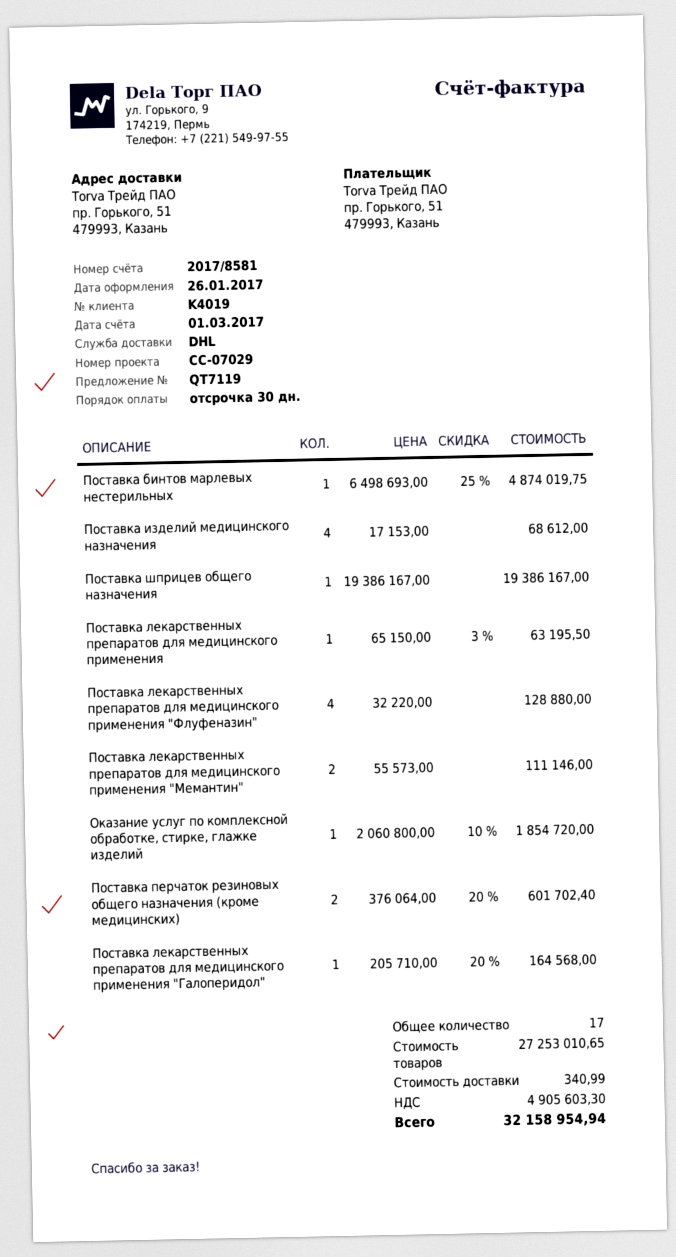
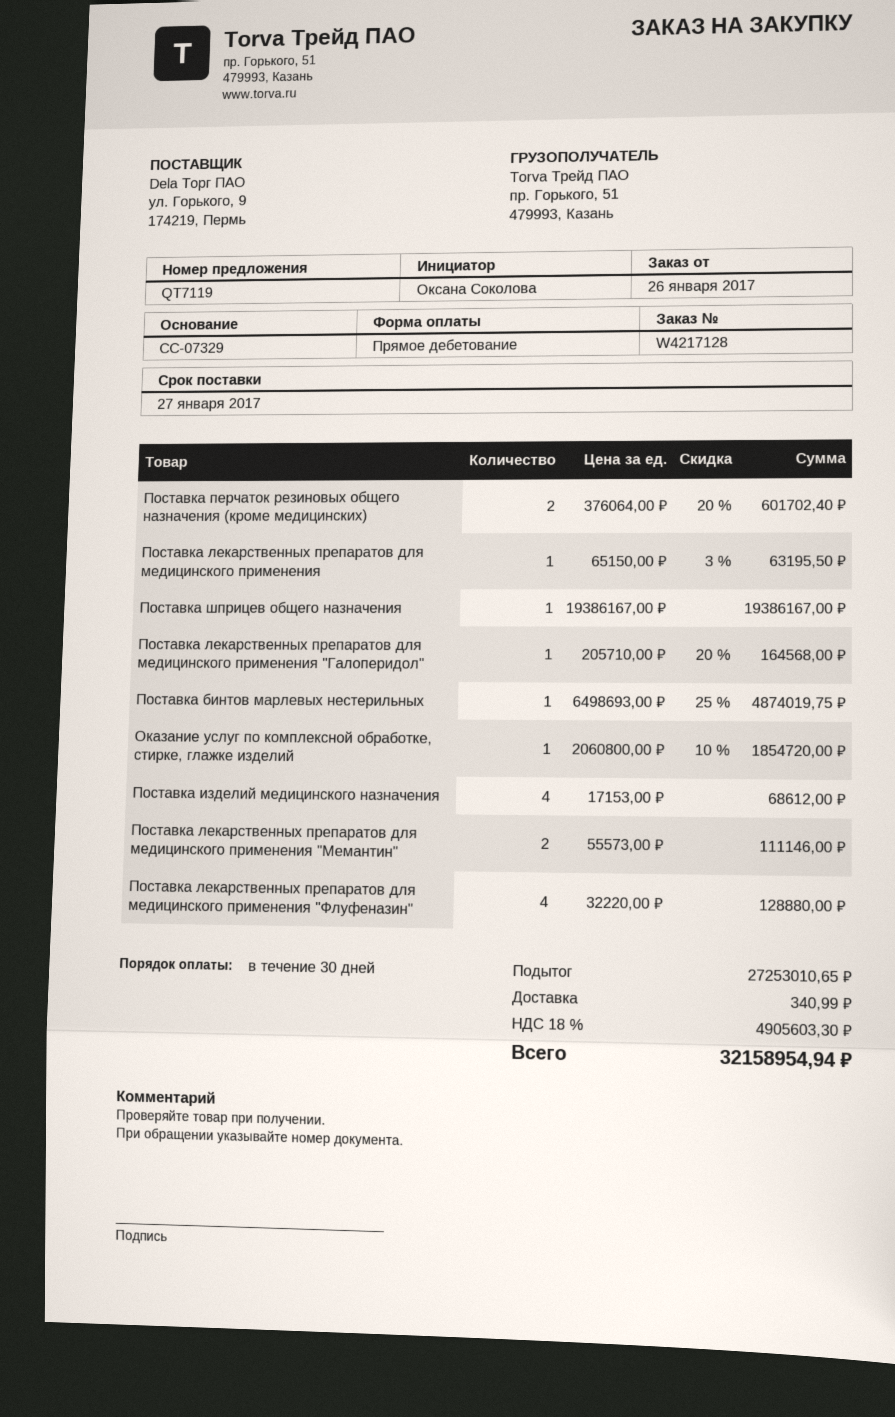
reference: CC-07029 -> CC-07329

